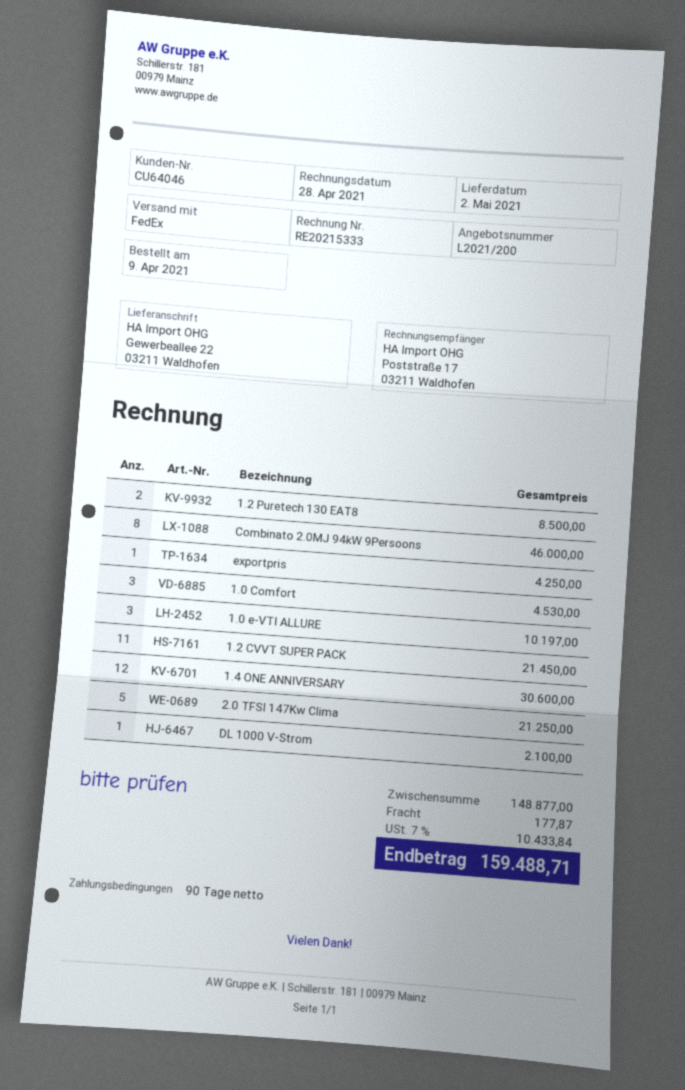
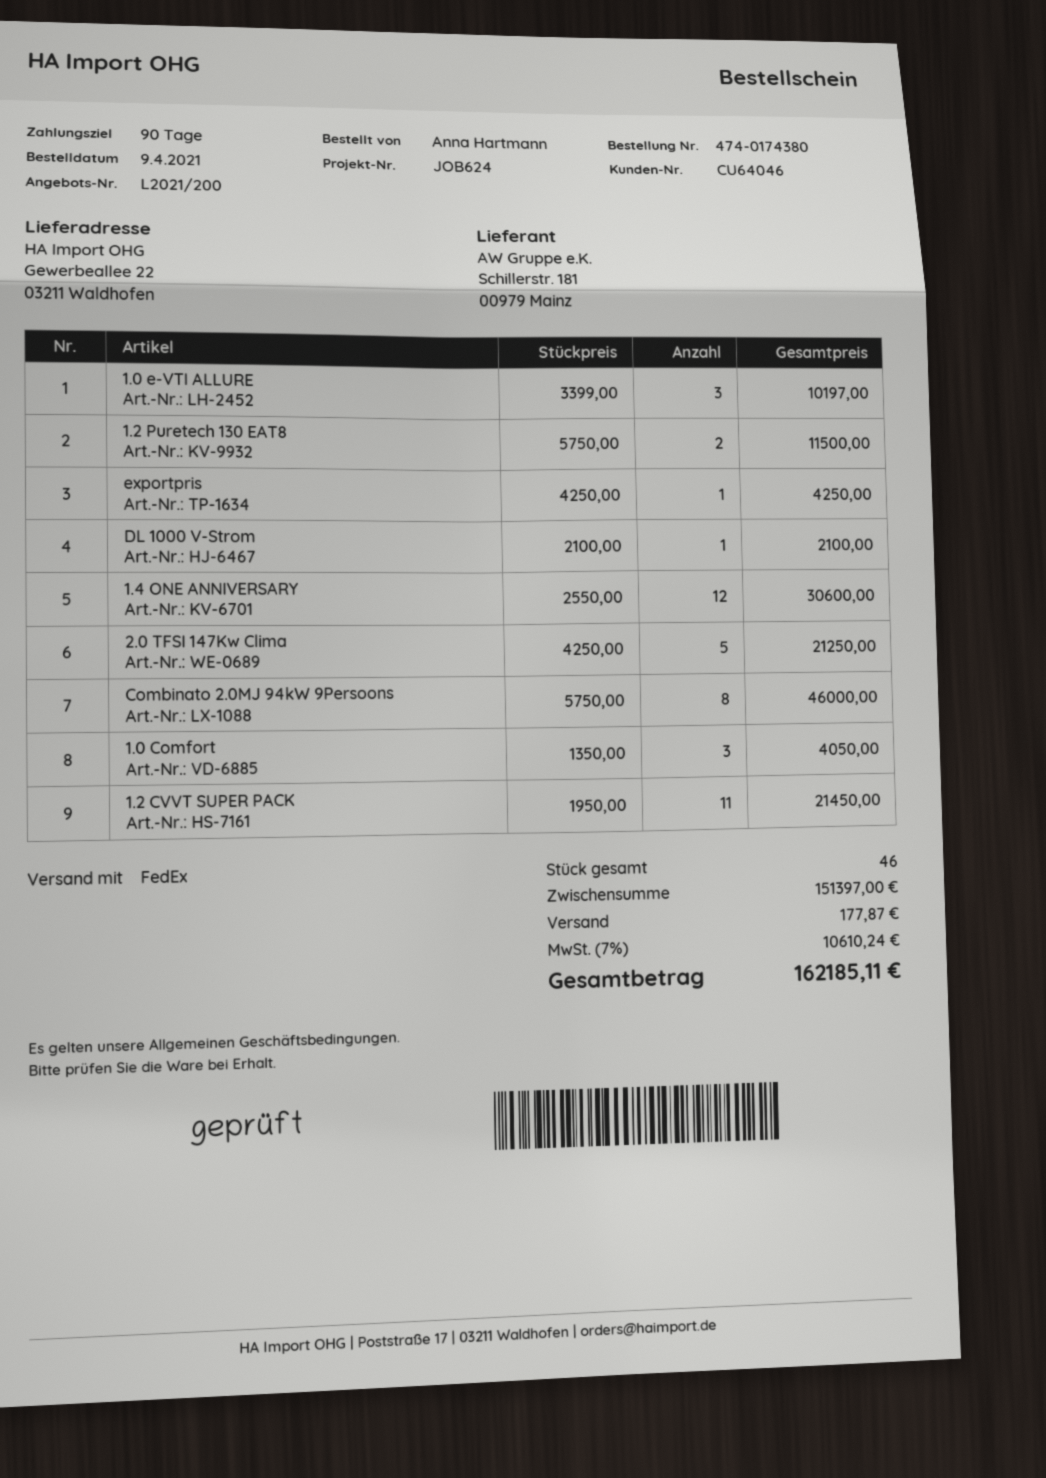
1.2 Puretech 130 EAT8: 2 for 8500.00 -> 2 for 11500.00
1.0 Comfort: 3 for 4530.00 -> 3 for 4050.00
subtotal: 148877.00 -> 151397.00
tax: 7% = 10433.84 -> 7% = 10610.24
total: 159488.71 -> 162185.11

